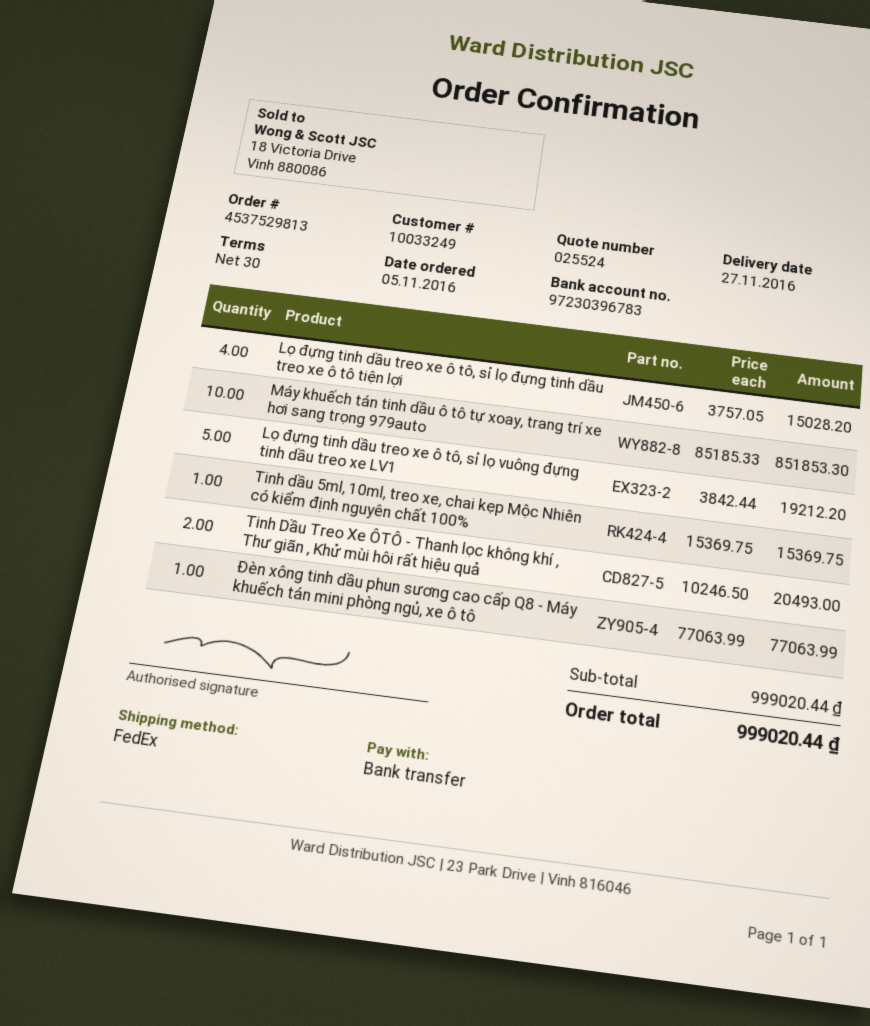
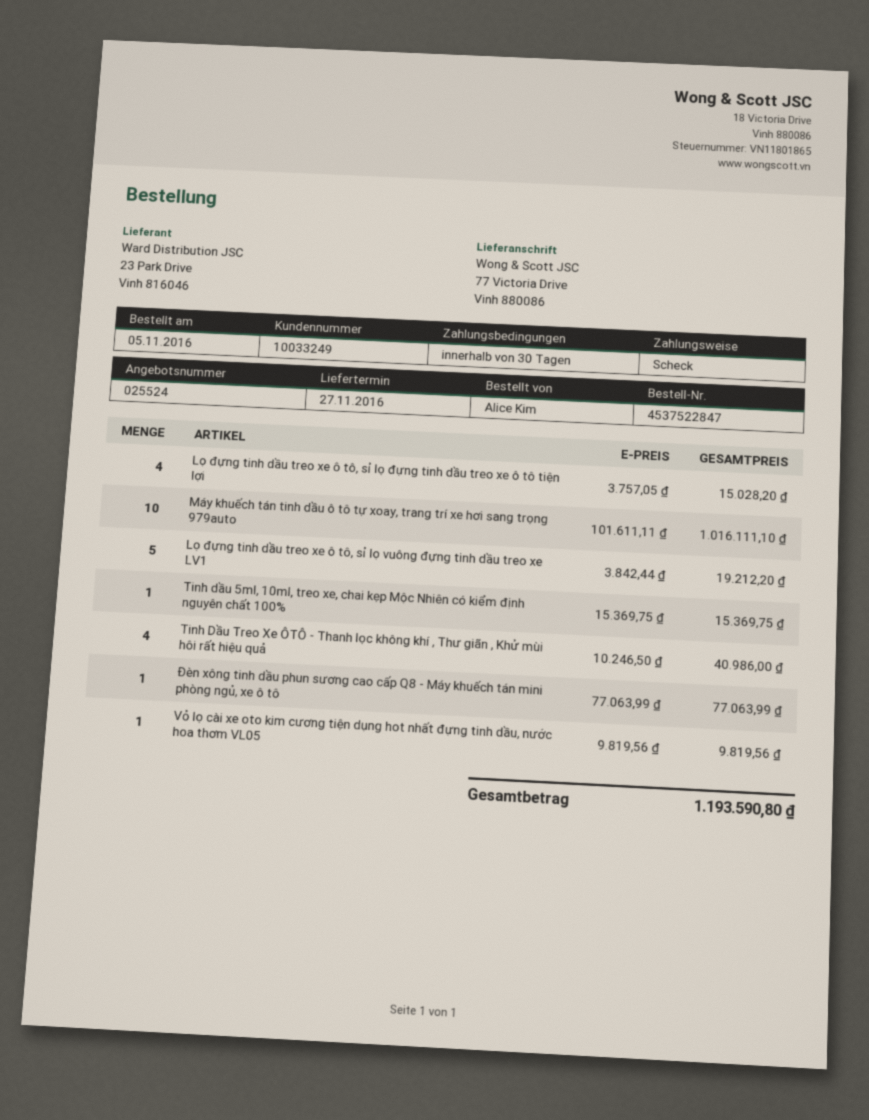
order number: 4537529813 -> 4537522847
payment method: bank transfer -> cheque
Máy khuếch tán tinh dầu ô tô tự xoay, trang trí xe hơi sang trọng 979auto: 10 x 85185.33 = 851853.30 -> 10 x 101611.11 = 1016111.10
Tinh Dầu Treo Xe ÔTÔ - Thanh lọc không khí , Thư giãn , Khử mùi hôi rất hiệu quả: 2 x 10246.50 = 20493.00 -> 4 x 10246.50 = 40986.00
Vỏ lọ cài xe oto kim cương tiện dụng hot nhất đựng tinh dầu, nước hoa thơm VL05: none -> 1 x 9819.56 = 9819.56
total: 999020.44 -> 1193590.80

